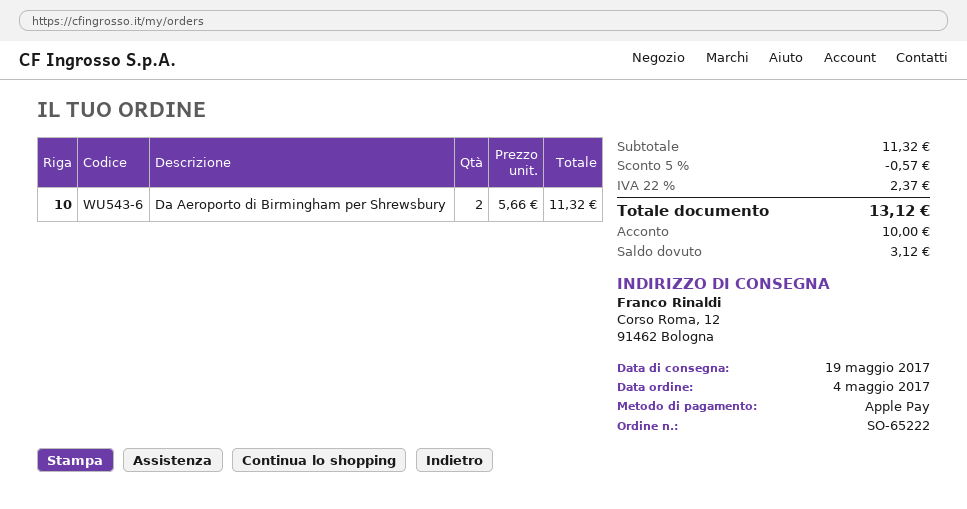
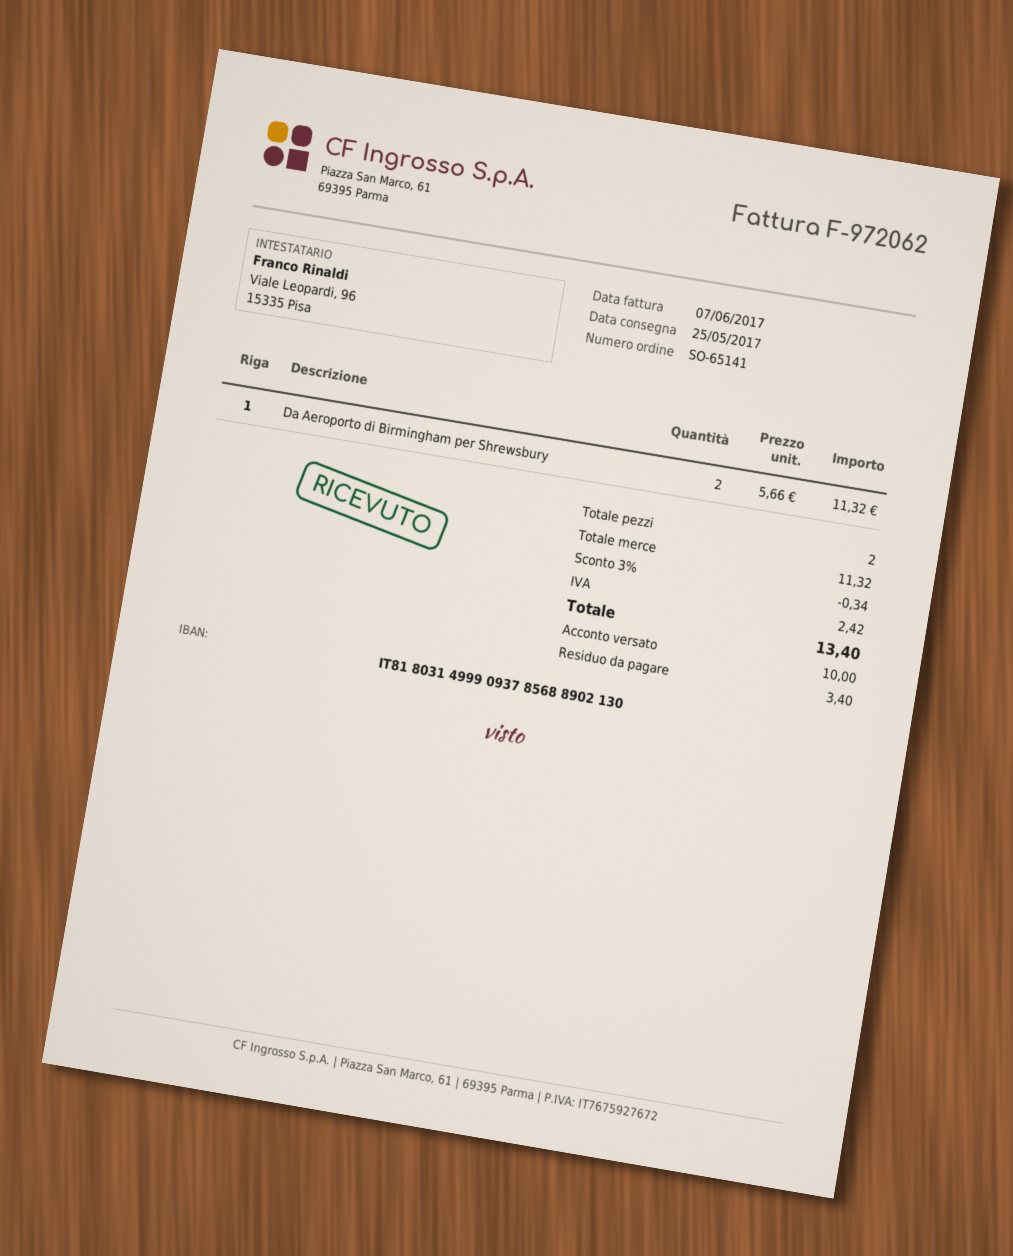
order number: SO-65222 -> SO-65141
delivery date: 2017-05-19 -> 2017-05-25
discount: 5% = 0.57 -> 3% = 0.34
tax: 2.37 -> 2.42
total: 13.12 -> 13.40
balance: 3.12 -> 3.40

